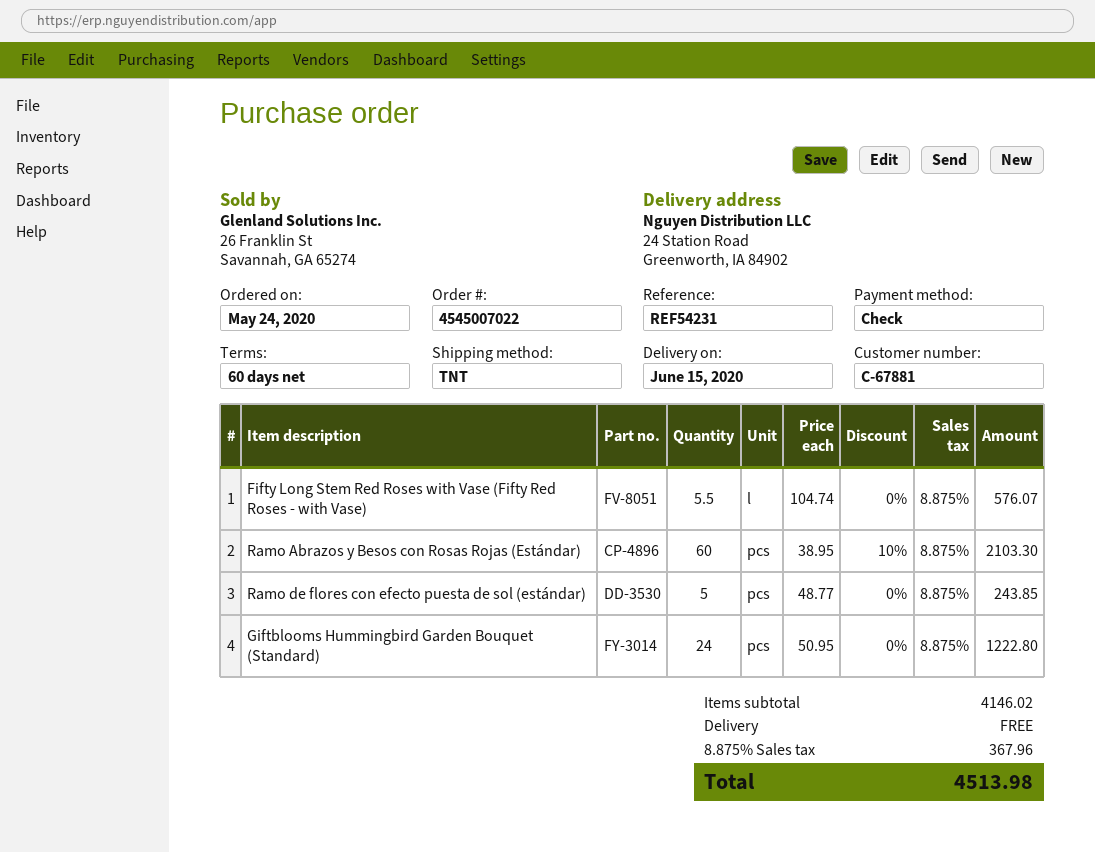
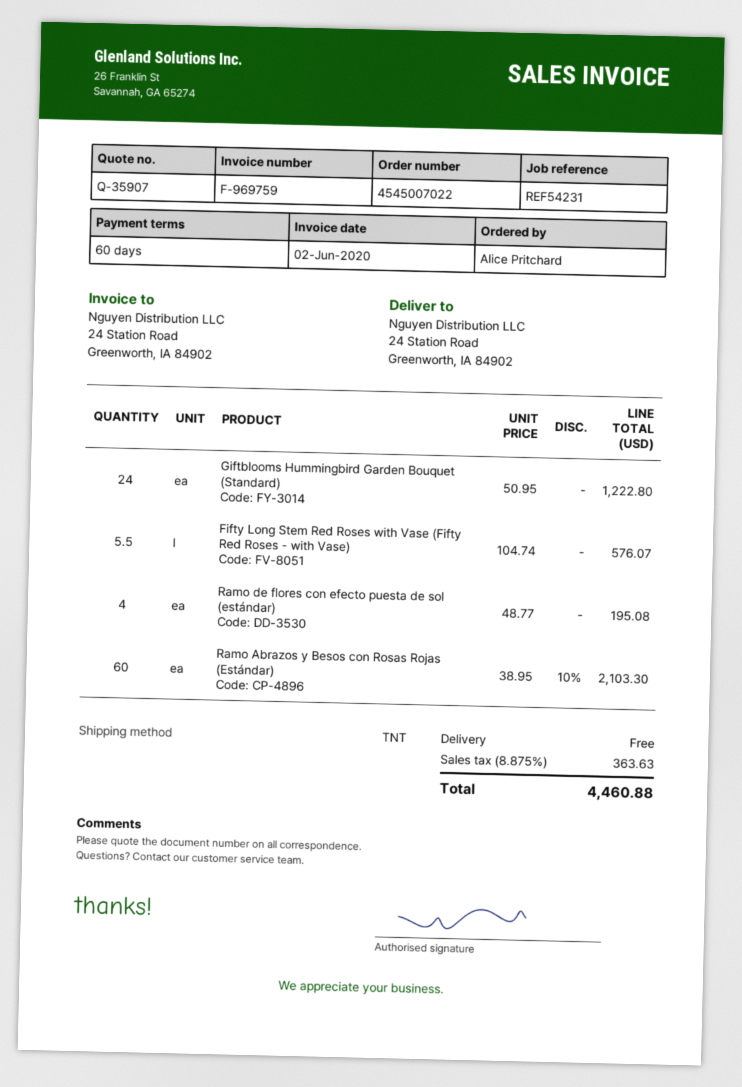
Ramo de flores con efecto puesta de sol (estándar): 5 x 48.77 = 243.85 -> 4 x 48.77 = 195.08
tax: 8.875% = 367.96 -> 8.875% = 363.63
total: 4513.98 -> 4460.88

